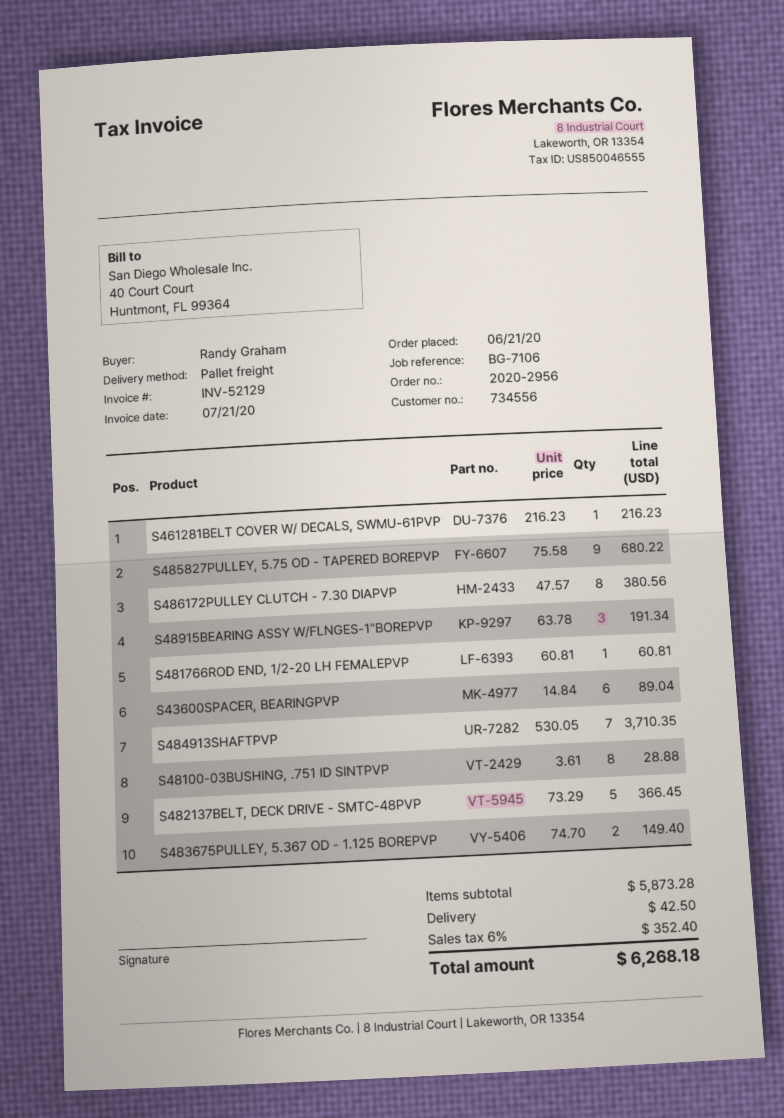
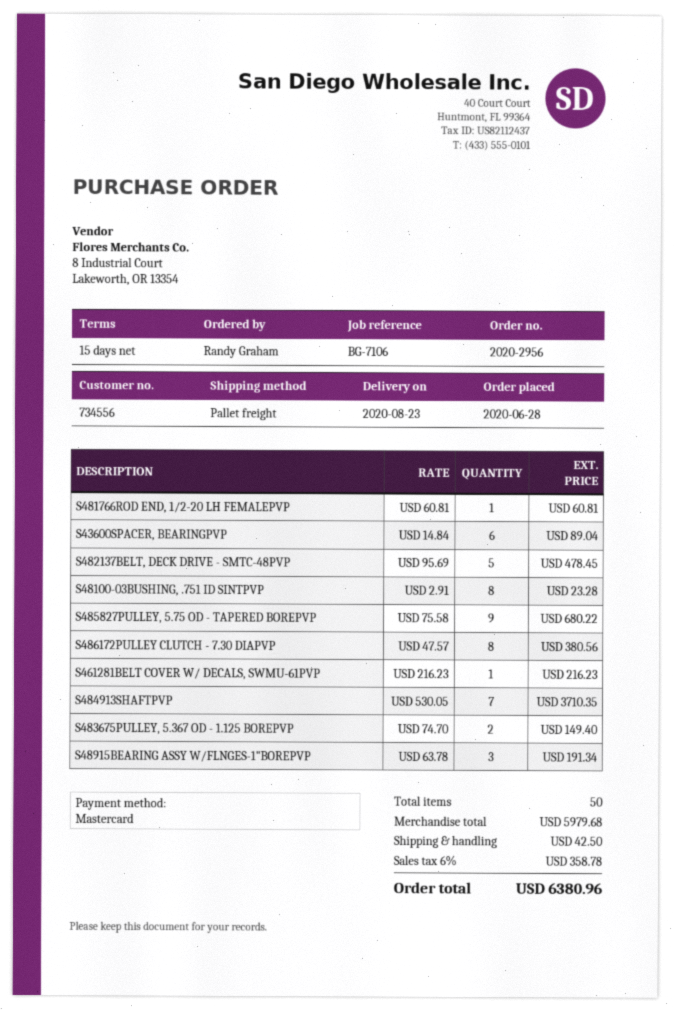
order date: 2020-06-21 -> 2020-06-28
S48100-03BUSHING, .751 ID SINTPVP: 8 x 3.61 = 28.88 -> 8 x 2.91 = 23.28
S482137BELT, DECK DRIVE - SMTC-48PVP: 5 x 73.29 = 366.45 -> 5 x 95.69 = 478.45
subtotal: 5873.28 -> 5979.68
tax: 6% = 352.40 -> 6% = 358.78
total: 6268.18 -> 6380.96

